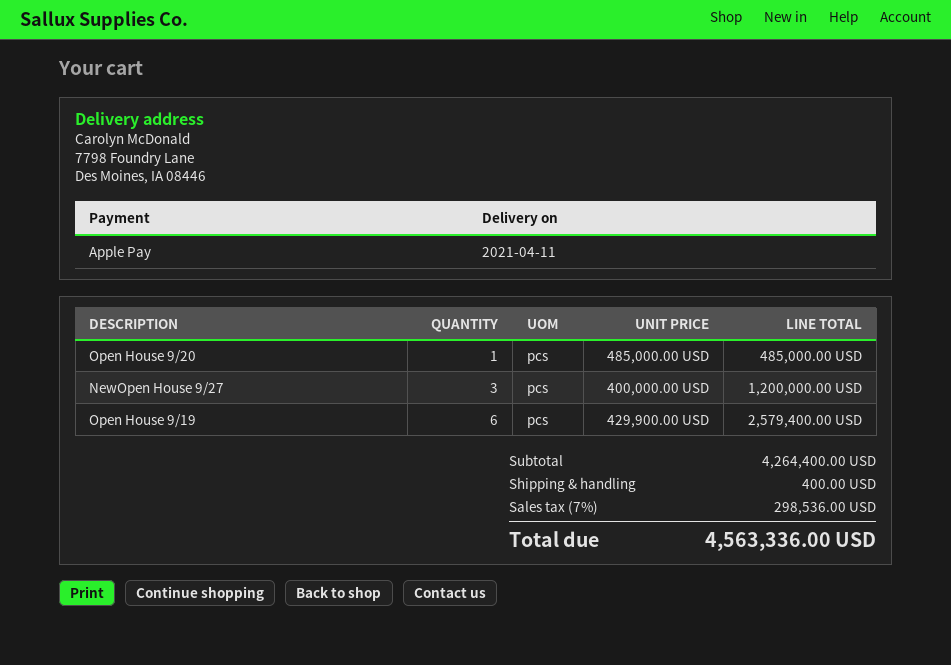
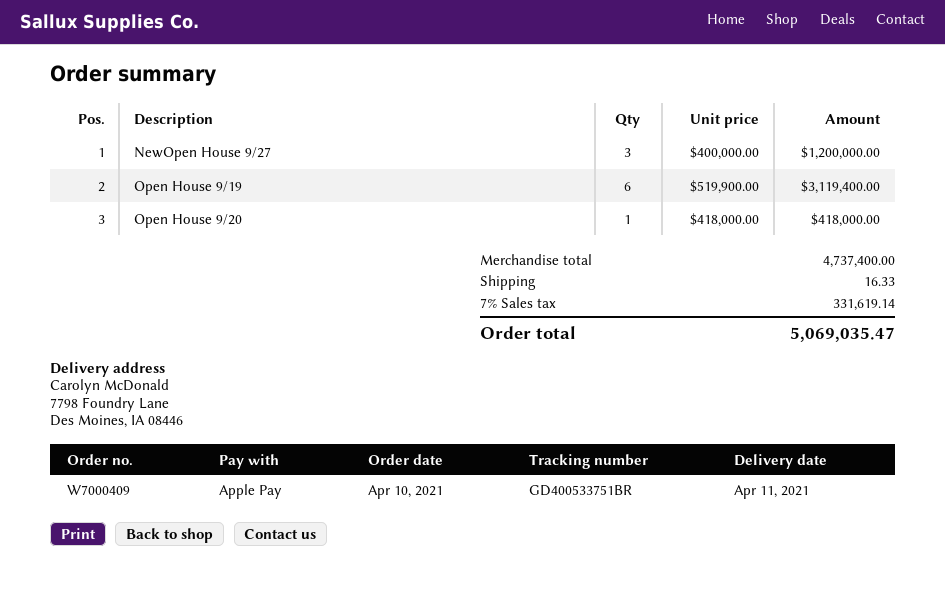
Open House 9/20: 1 x 485000.00 = 485000.00 -> 1 x 418000.00 = 418000.00
Open House 9/19: 6 x 429900.00 = 2579400.00 -> 6 x 519900.00 = 3119400.00
subtotal: 4264400.00 -> 4737400.00
shipping: 400.00 -> 16.33
tax: 7% = 298536.00 -> 7% = 331619.14
total: 4563336.00 -> 5069035.47

